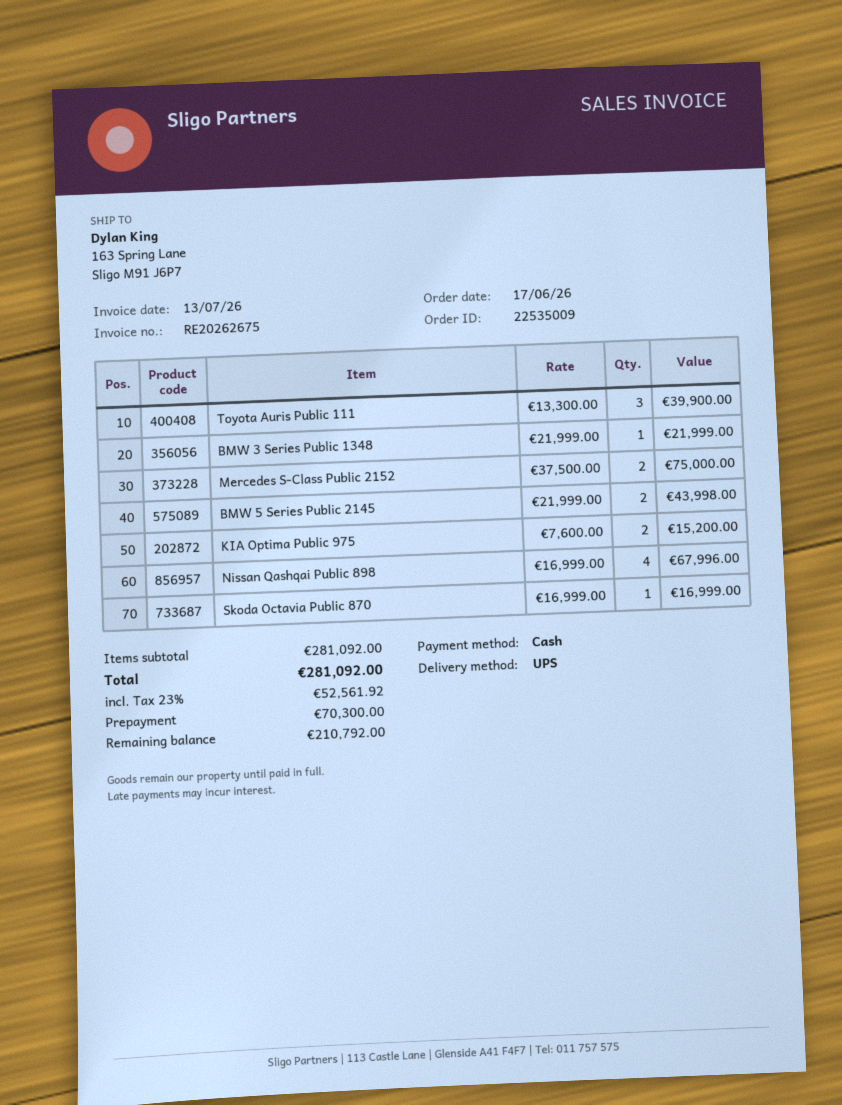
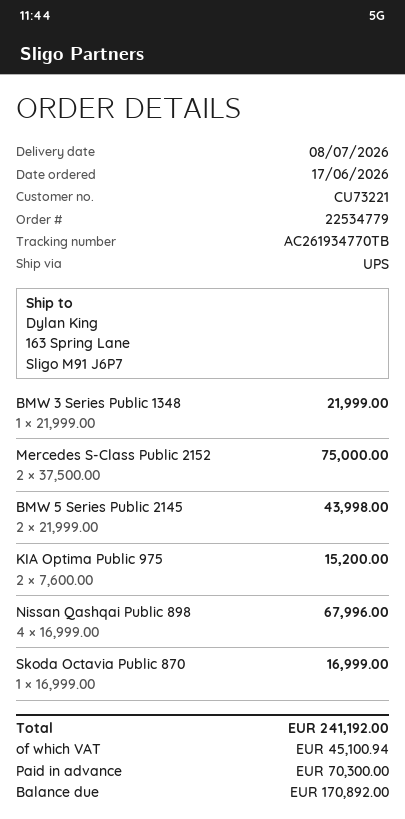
order number: 22535009 -> 22534779
Toyota Auris Public 111: 3 x 13300.00 = 39900.00 -> none
tax: 52561.92 -> 45100.94
total: 281092.00 -> 241192.00
balance: 210792.00 -> 170892.00

